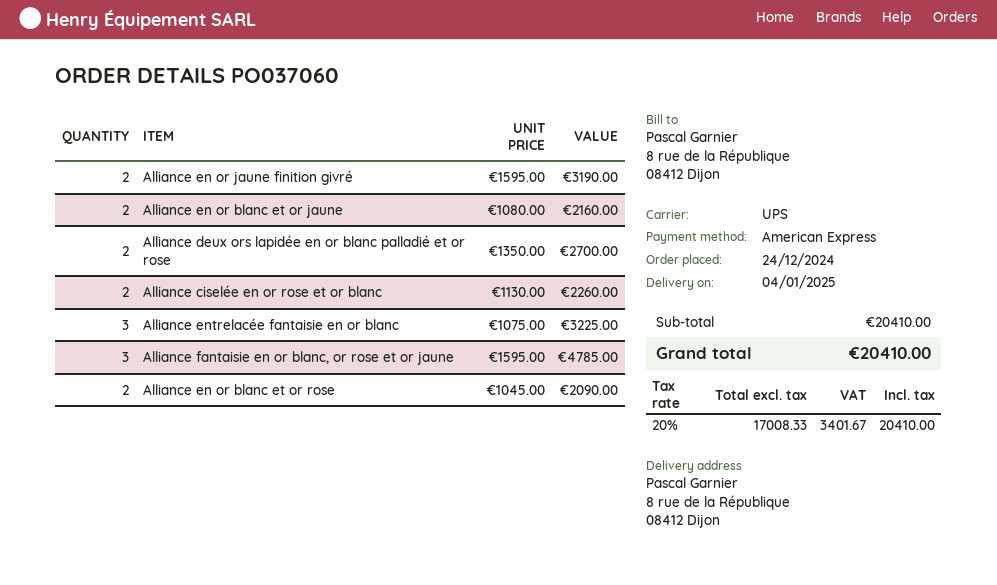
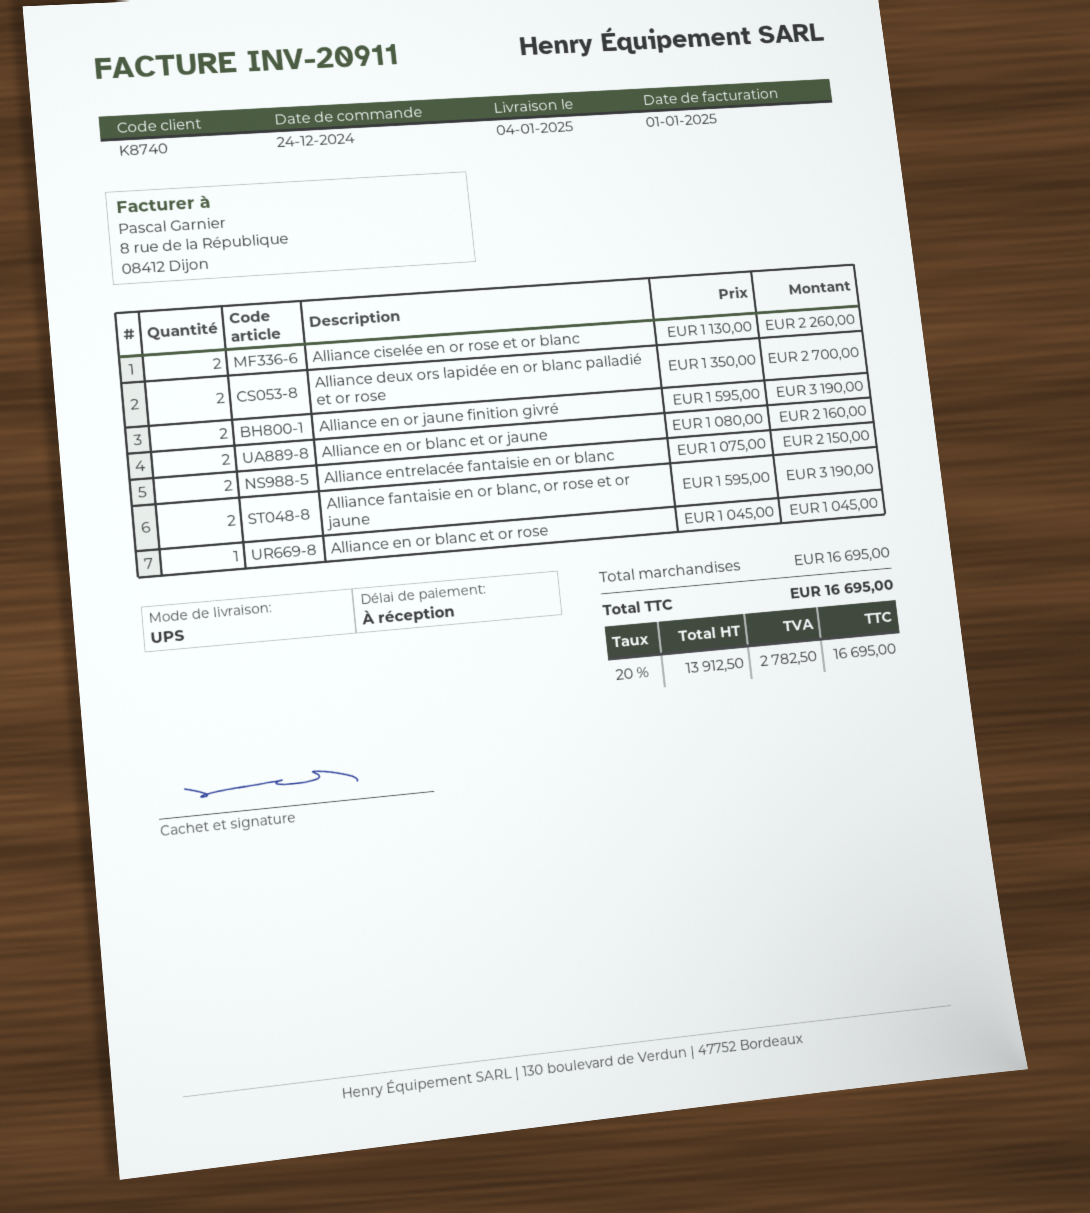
Alliance entrelacée fantaisie en or blanc: 3 x 1075.00 = 3225.00 -> 2 x 1075.00 = 2150.00
Alliance fantaisie en or blanc, or rose et or jaune: 3 x 1595.00 = 4785.00 -> 2 x 1595.00 = 3190.00
Alliance en or blanc et or rose: 2 x 1045.00 = 2090.00 -> 1 x 1045.00 = 1045.00
subtotal: 20410.00 -> 16695.00
net: 17008.33 -> 13912.50
tax: 20% = 3401.67 -> 20% = 2782.50
total: 20410.00 -> 16695.00

